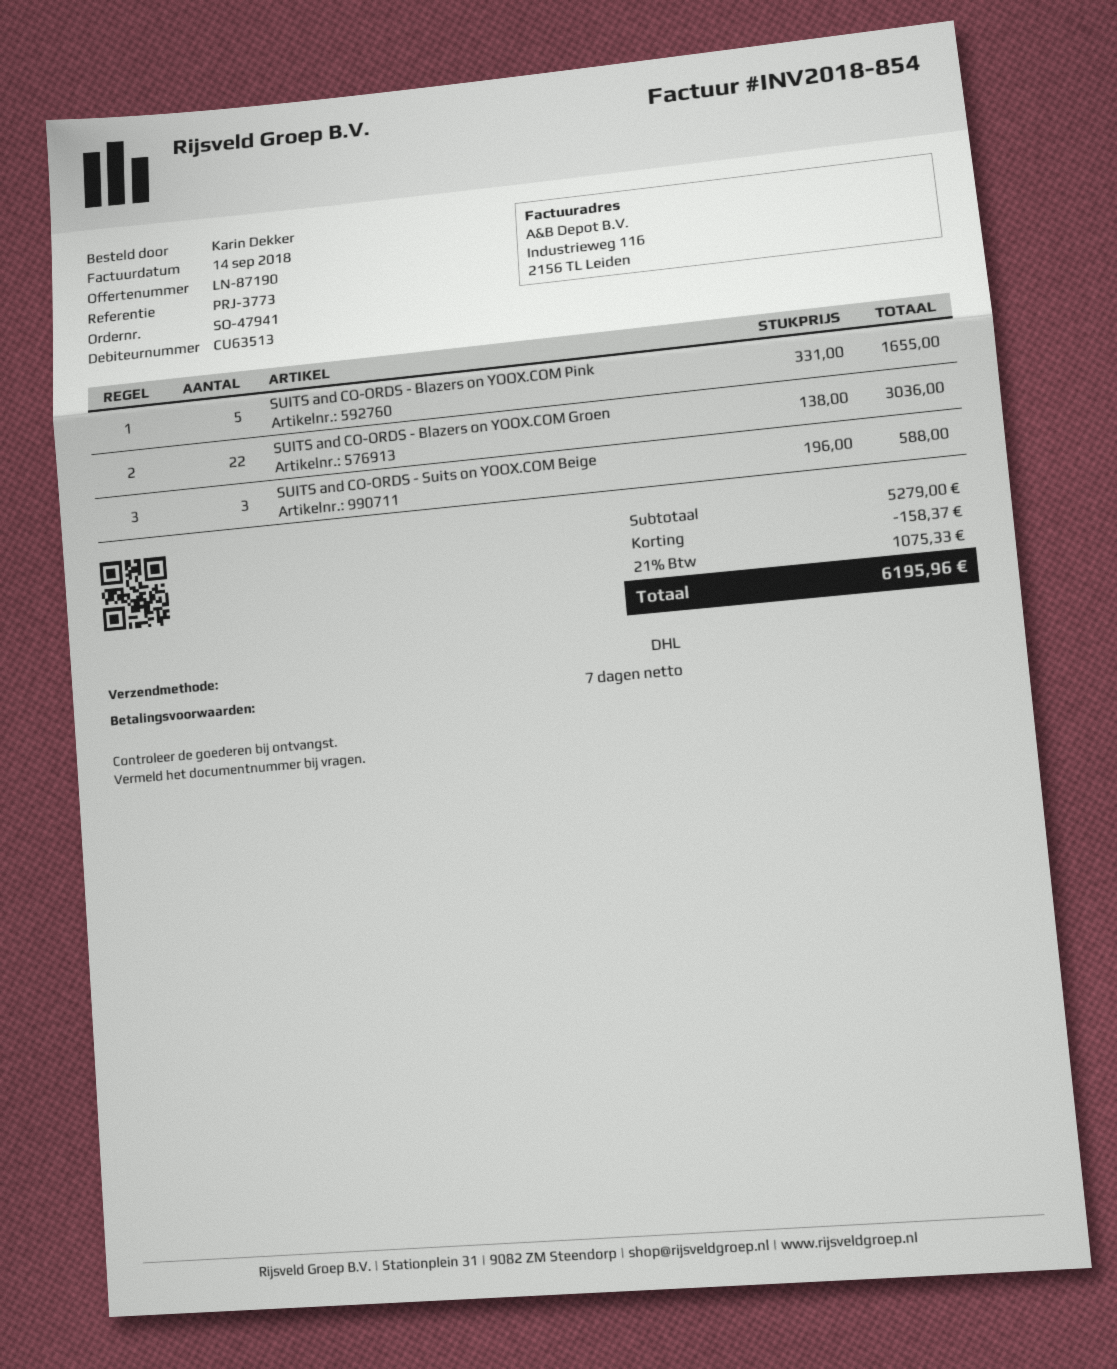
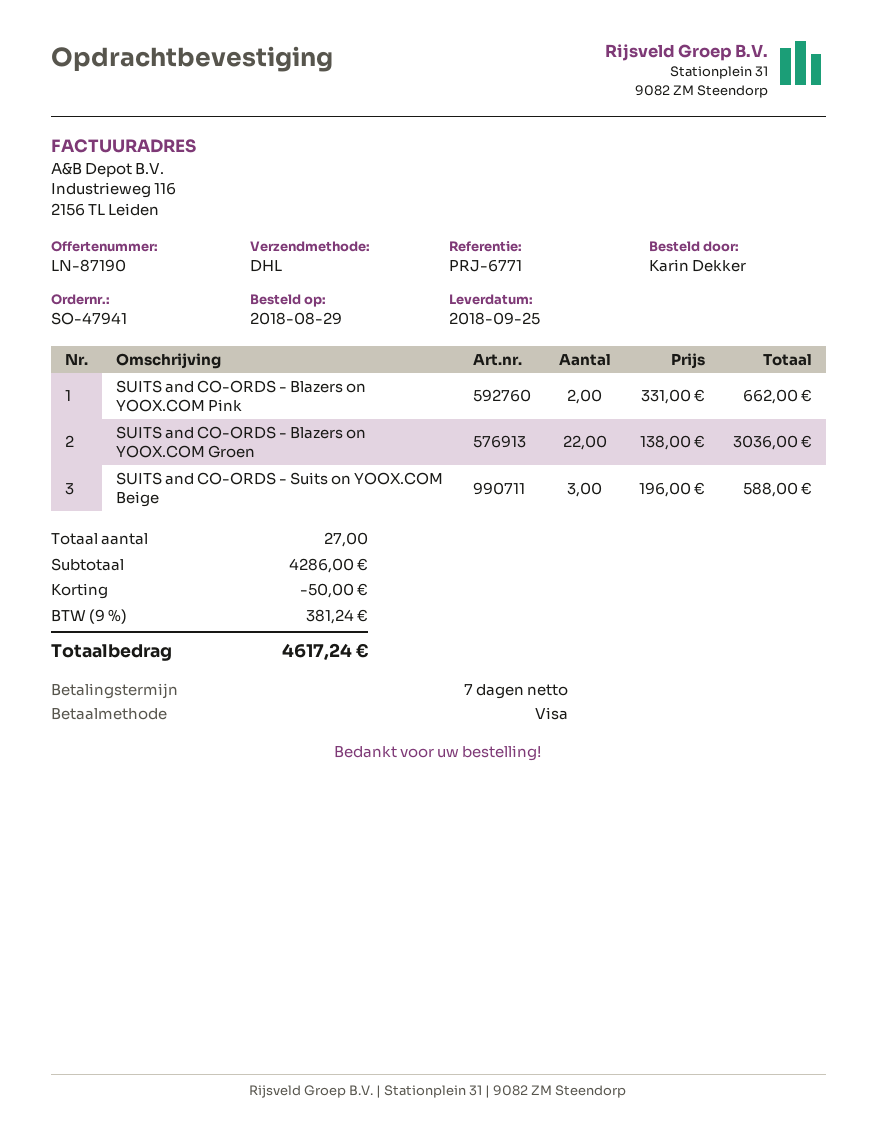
reference: PRJ-3773 -> PRJ-6771
SUITS and CO-ORDS - Blazers on YOOX.COM Pink: 5 x 331.00 = 1655.00 -> 2 x 331.00 = 662.00
subtotal: 5279.00 -> 4286.00
discount: 158.37 -> 50.00
tax: 21% = 1075.33 -> 9% = 381.24
total: 6195.96 -> 4617.24

